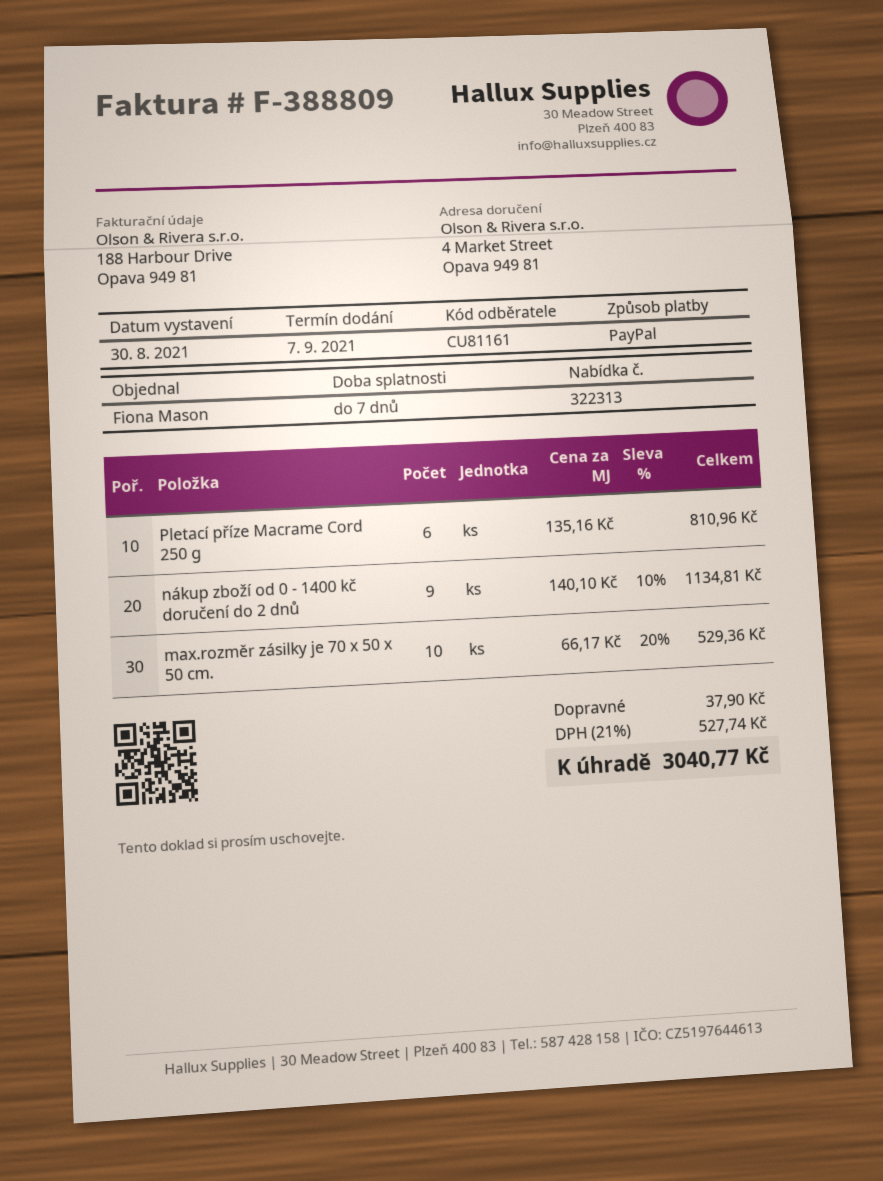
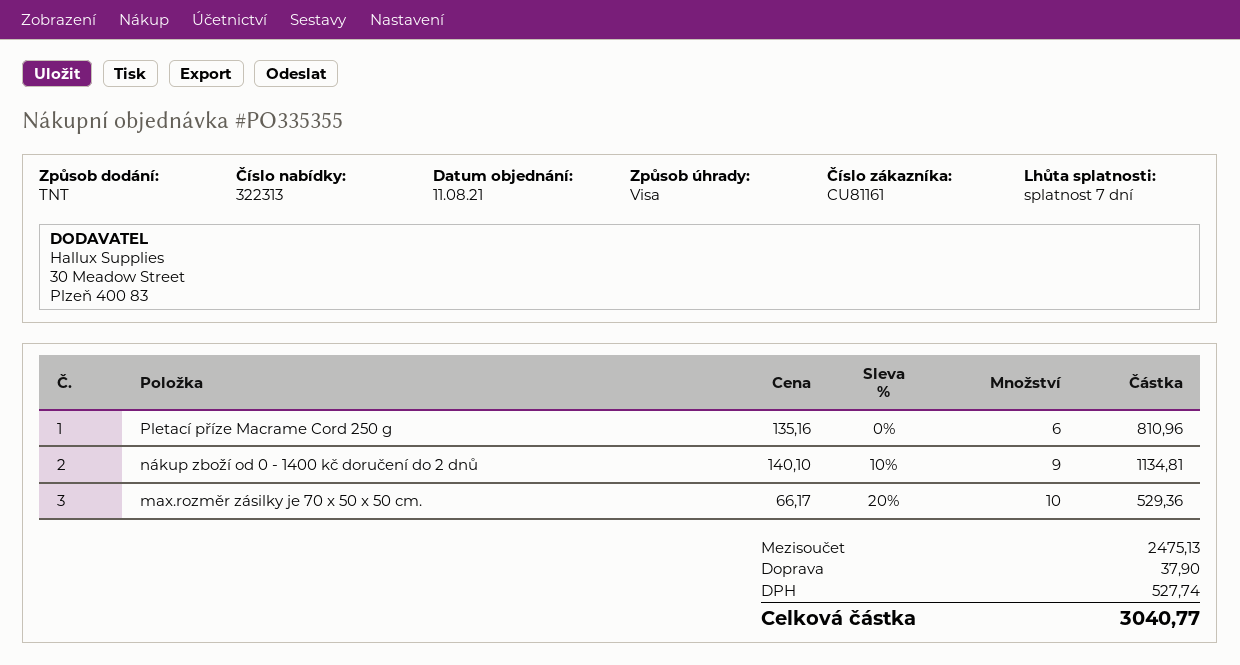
payment method: PayPal -> Visa

